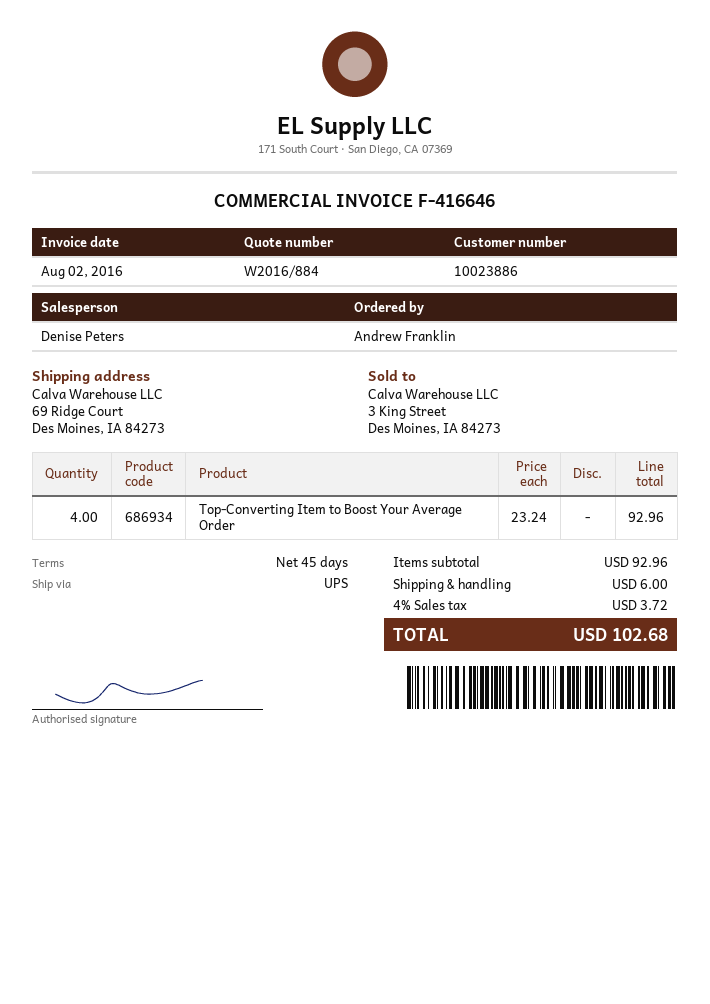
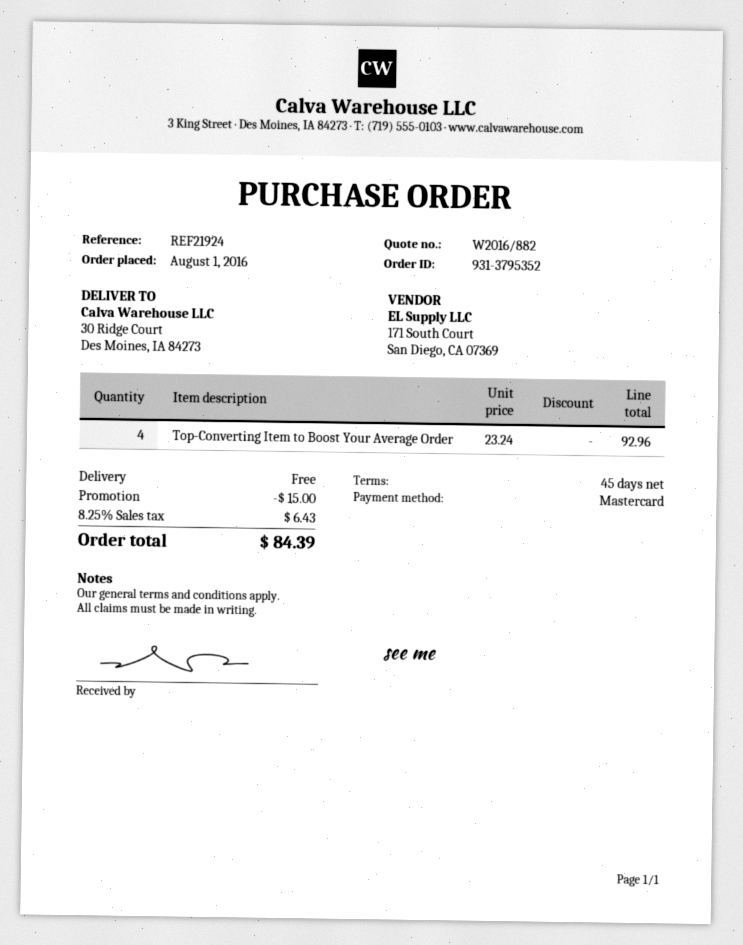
quote number: W2016/884 -> W2016/882
ship to: 69 Ridge Court, Des Moines, IA 84273 -> 30 Ridge Court, Des Moines, IA 84273
discount: none -> 15.00
shipping: 6.00 -> 0.00
tax: 4% = 3.72 -> 8.25% = 6.43
total: 102.68 -> 84.39

